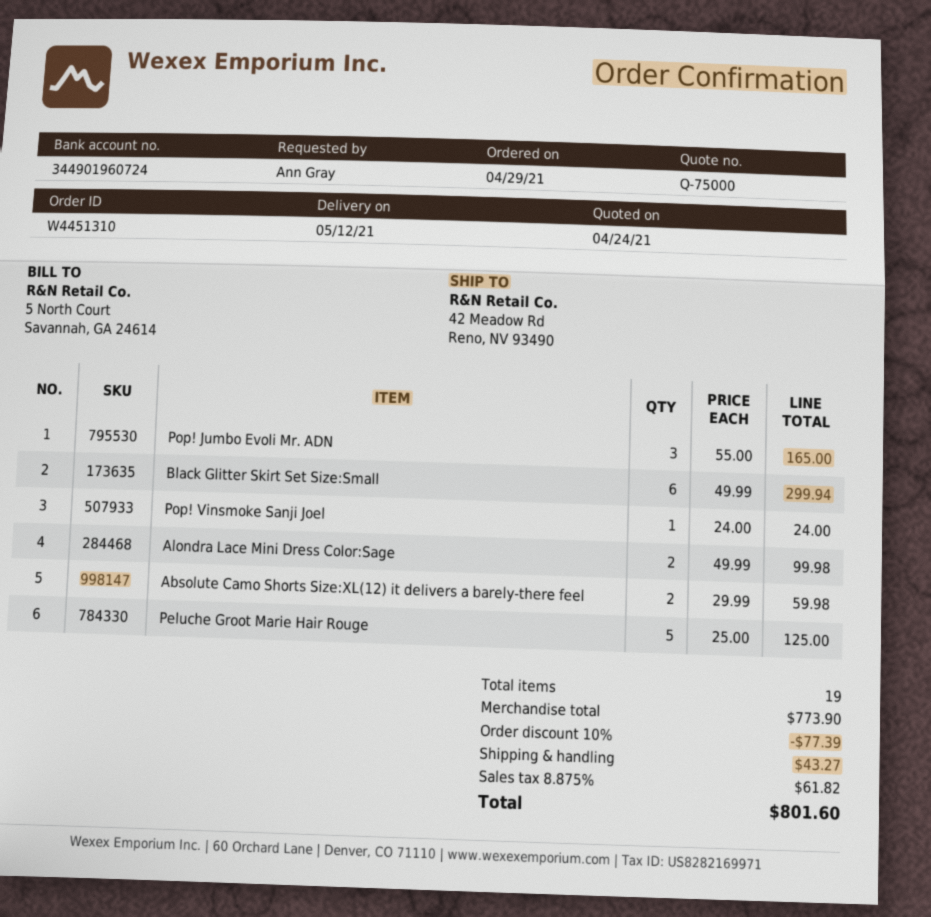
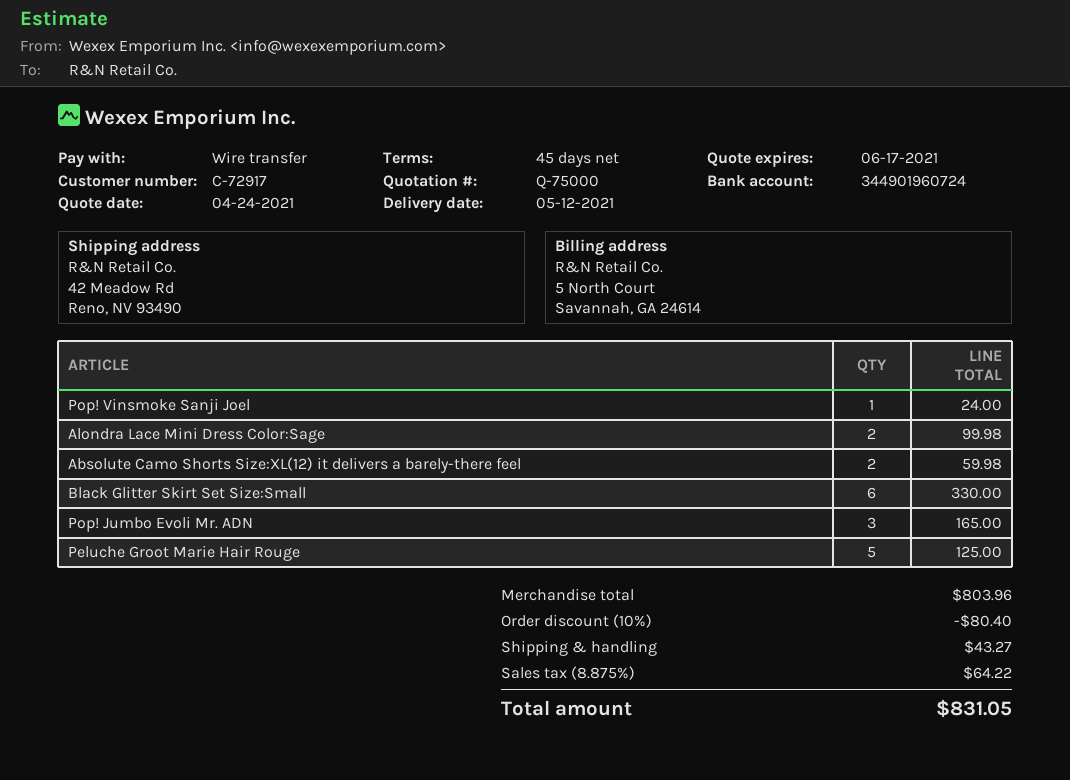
Black Glitter Skirt Set Size:Small: 6 for 299.94 -> 6 for 330.00
subtotal: 773.90 -> 803.96
discount: 10% = 77.39 -> 10% = 80.40
tax: 8.875% = 61.82 -> 8.875% = 64.22
total: 801.60 -> 831.05

